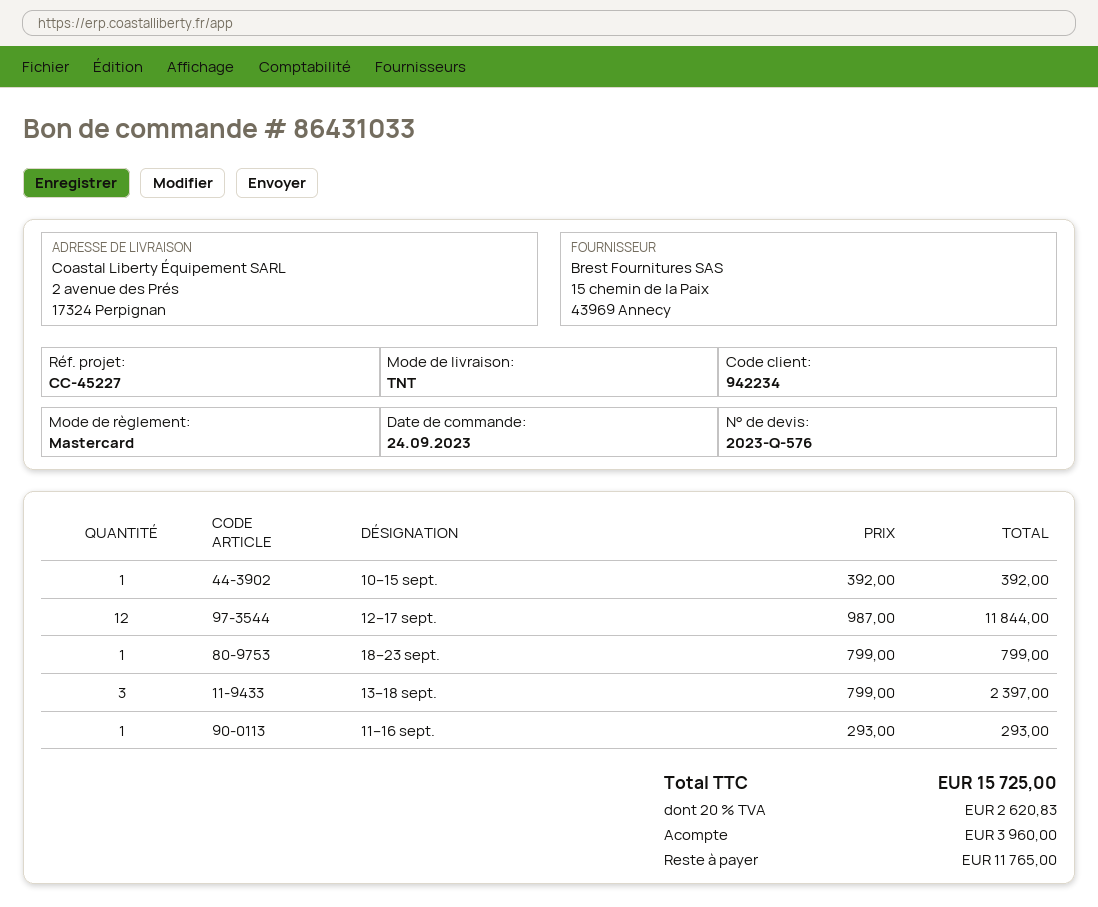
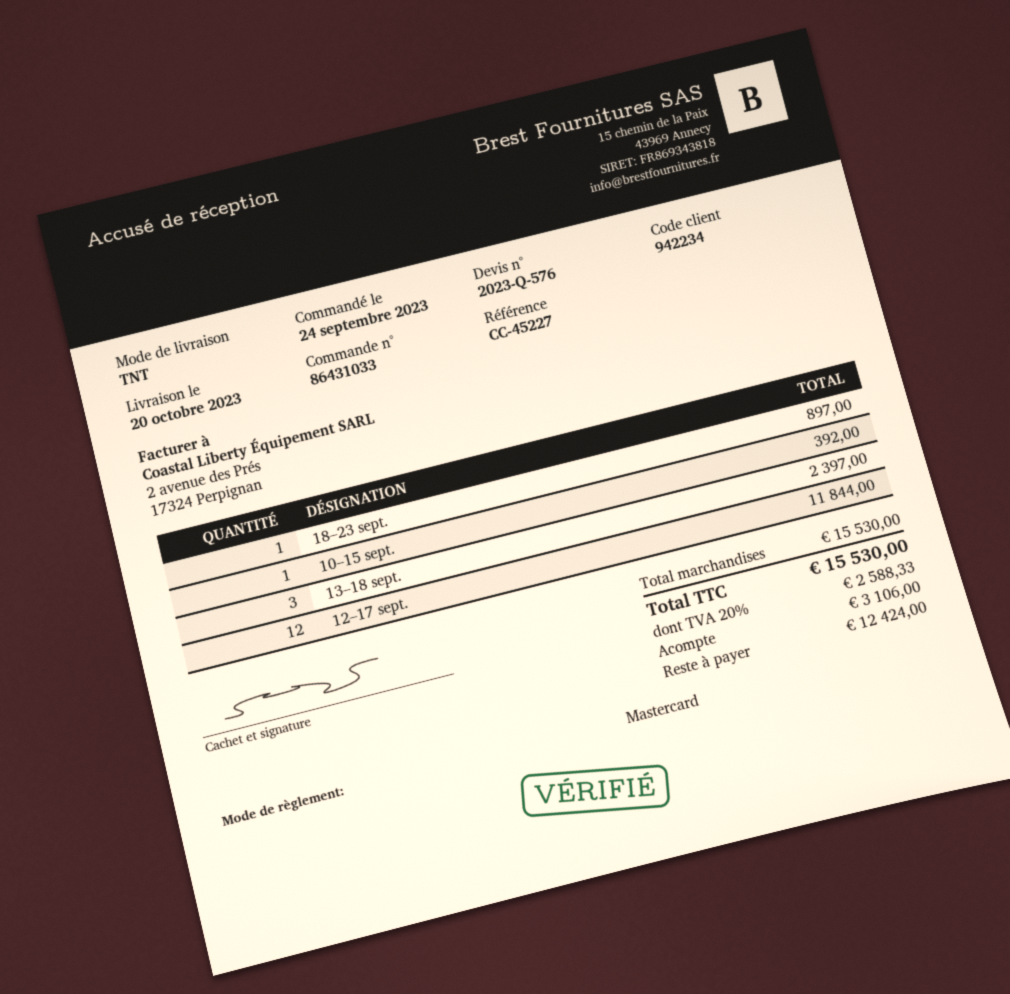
18–23 sept.: 1 for 799.00 -> 1 for 897.00
11–16 sept.: 1 for 293.00 -> none
tax: 20% = 2620.83 -> 20% = 2588.33
total: 15725.00 -> 15530.00
deposit: 3960.00 -> 3106.00
balance: 11765.00 -> 12424.00

